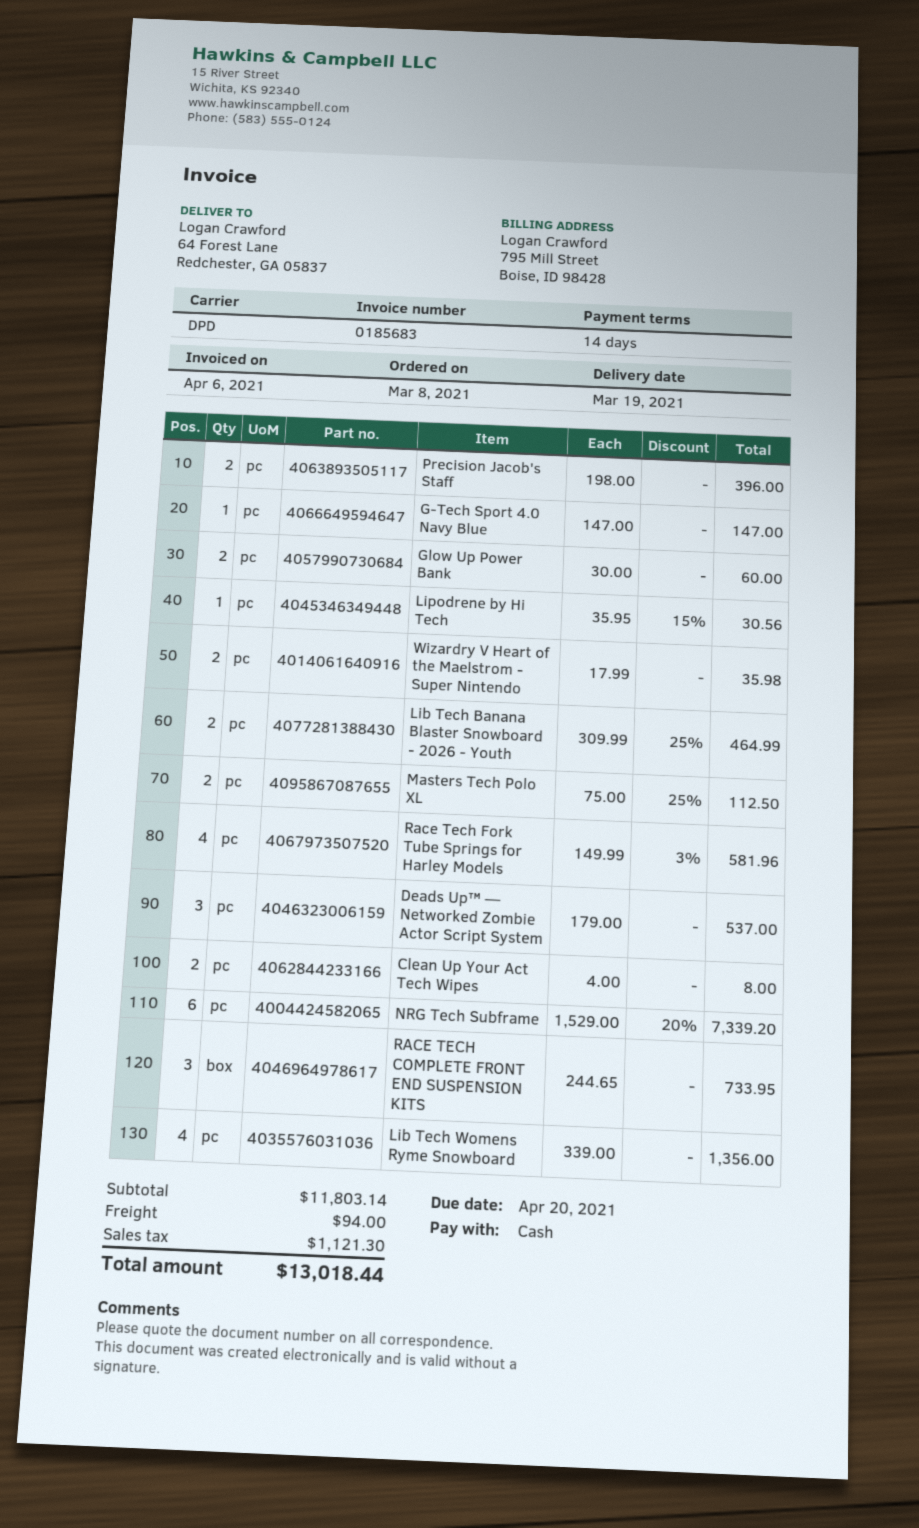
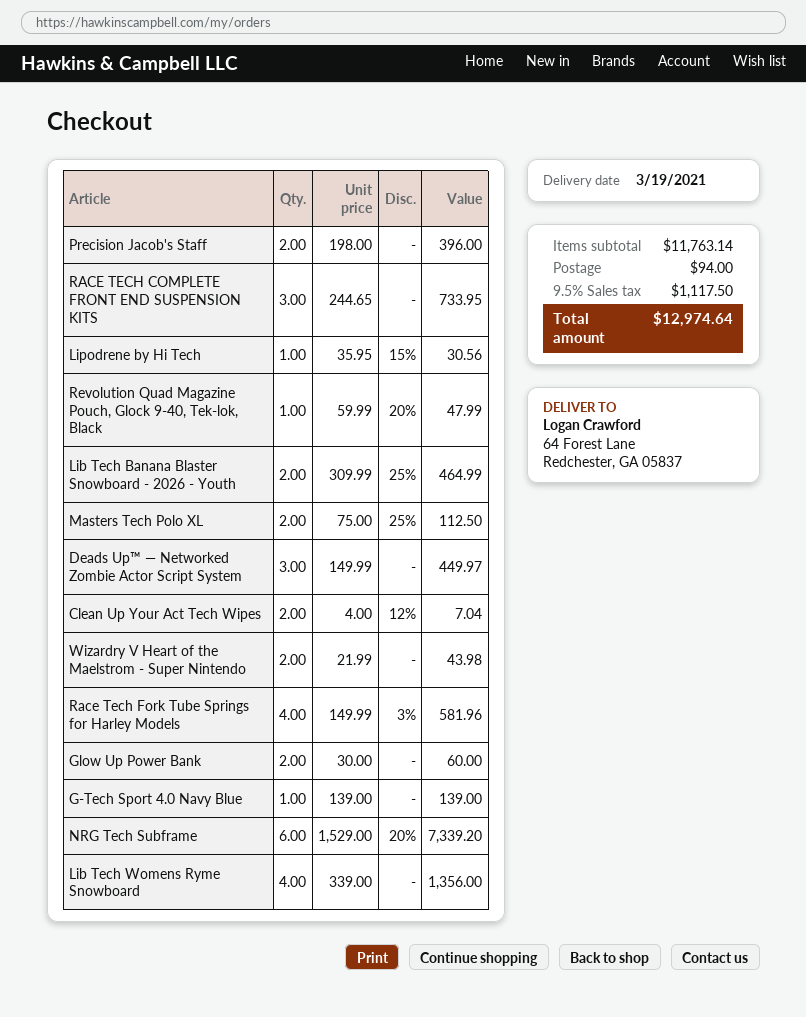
G-Tech Sport 4.0 Navy Blue: 1 x 147.00 = 147.00 -> 1 x 139.00 = 139.00
Wizardry V Heart of the Maelstrom - Super Nintendo: 2 x 17.99 = 35.98 -> 2 x 21.99 = 43.98
Deads Up™ — Networked Zombie Actor Script System: 3 x 179.00 = 537.00 -> 3 x 149.99 = 449.97
Clean Up Your Act Tech Wipes: 2 x 4.00 = 8.00 -> 2 x 4.00 - 12% = 7.04
Revolution Quad Magazine Pouch, Glock 9-40, Tek-lok, Black: none -> 1 x 59.99 - 20% = 47.99
subtotal: 11803.14 -> 11763.14
tax: 1121.30 -> 1117.50
total: 13018.44 -> 12974.64

